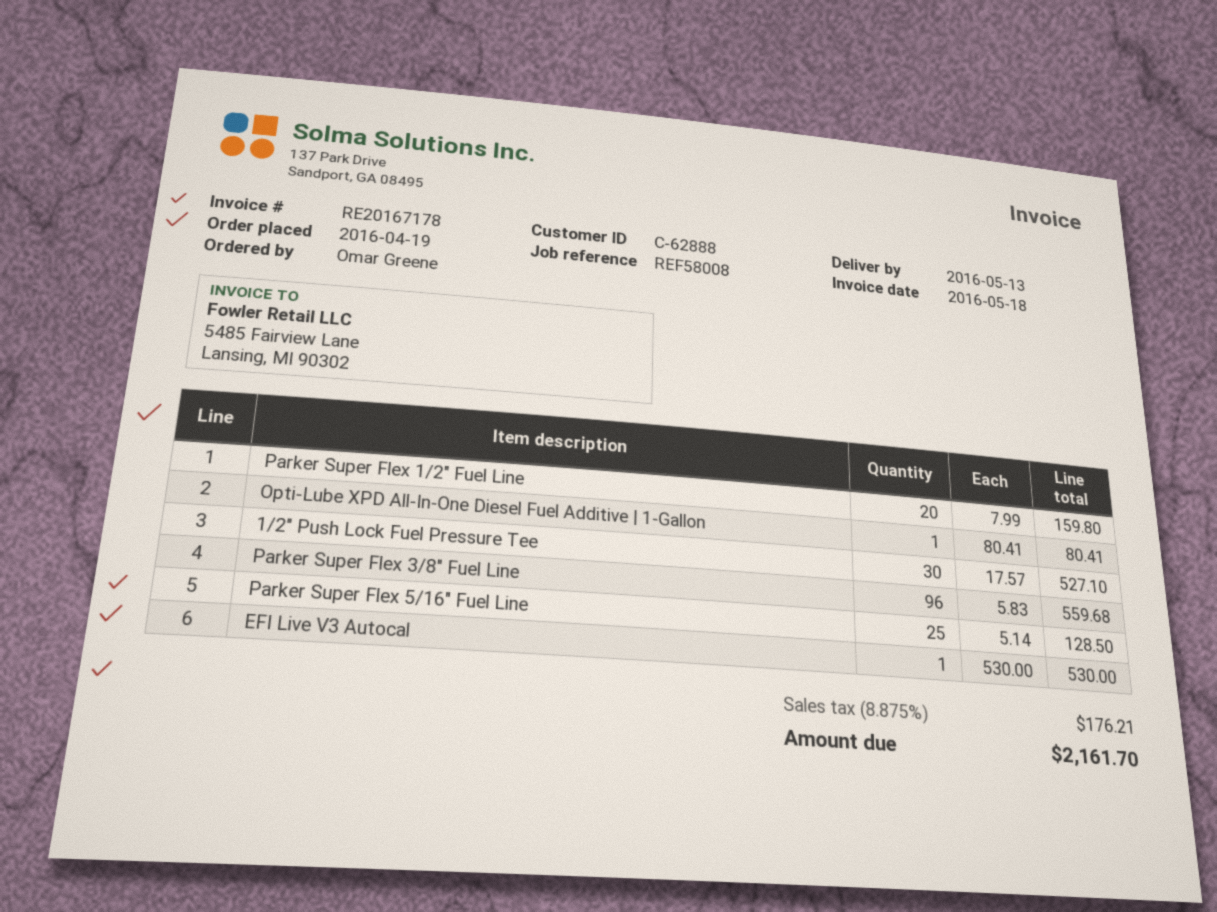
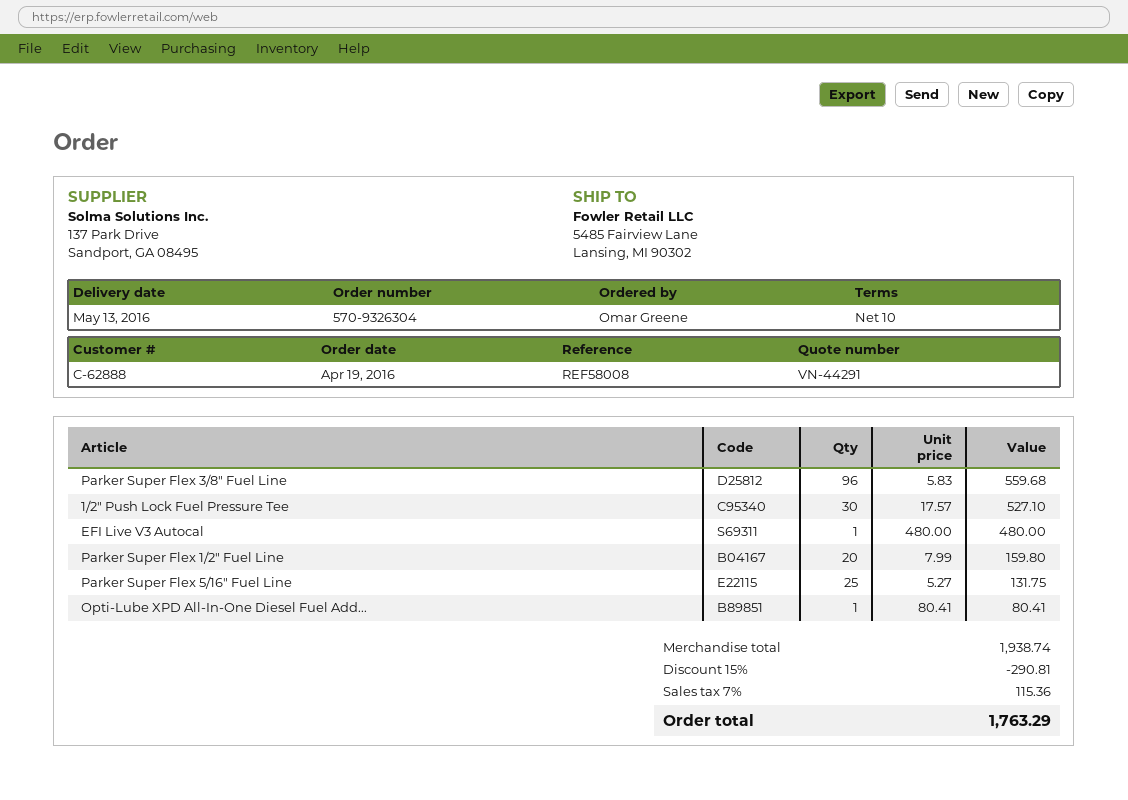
Parker Super Flex 5/16" Fuel Line: 25 x 5.14 = 128.50 -> 25 x 5.27 = 131.75
EFI Live V3 Autocal: 1 x 530.00 = 530.00 -> 1 x 480.00 = 480.00
discount: none -> 15% = 290.81
tax: 8.875% = 176.21 -> 7% = 115.36
total: 2161.70 -> 1763.29

